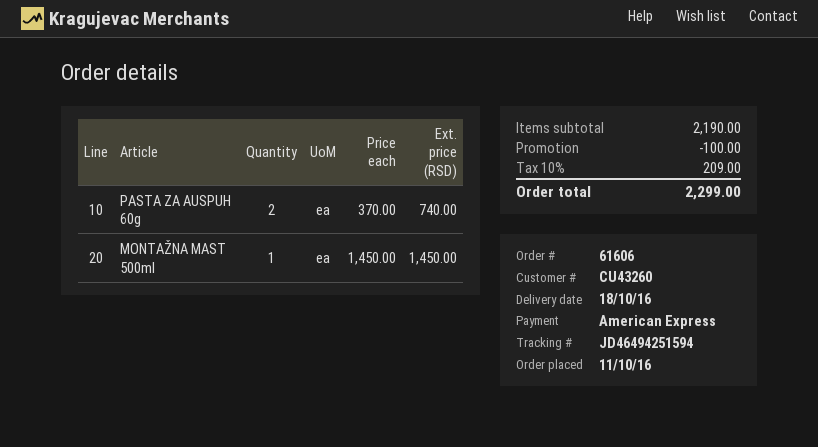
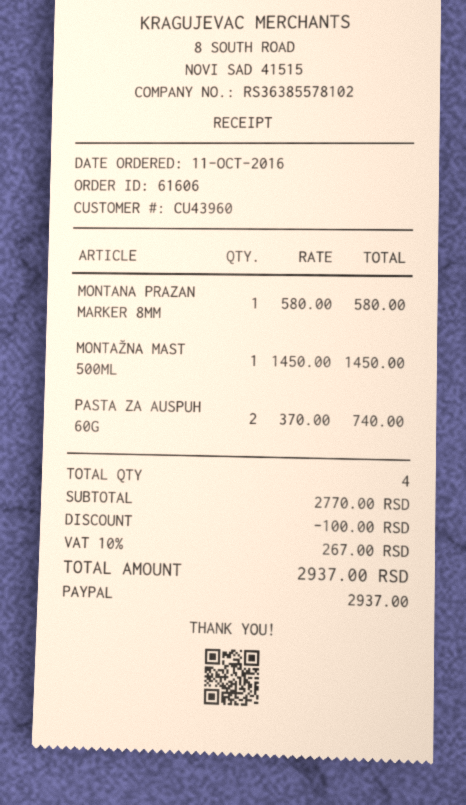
customer number: CU43260 -> CU43960
payment method: American Express -> PayPal
MONTANA PRAZAN MARKER 8MM: none -> 1 x 580.00 = 580.00
subtotal: 2190.00 -> 2770.00
tax: 10% = 209.00 -> 10% = 267.00
total: 2299.00 -> 2937.00

